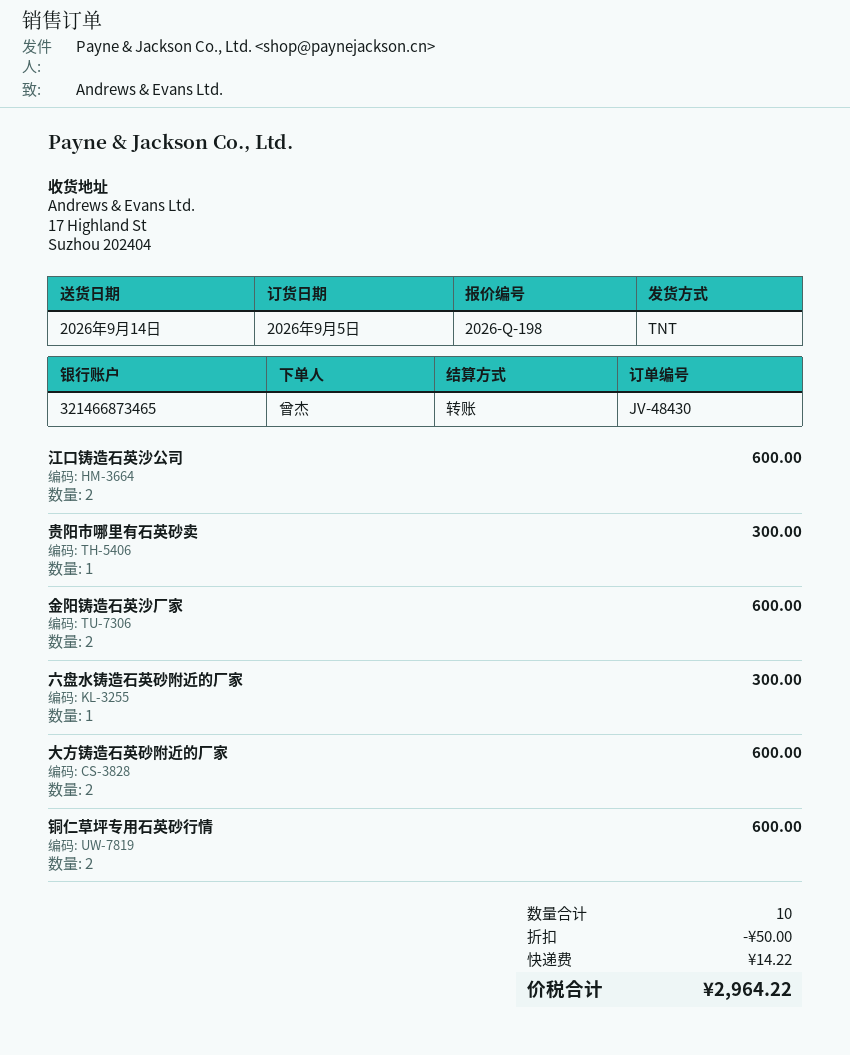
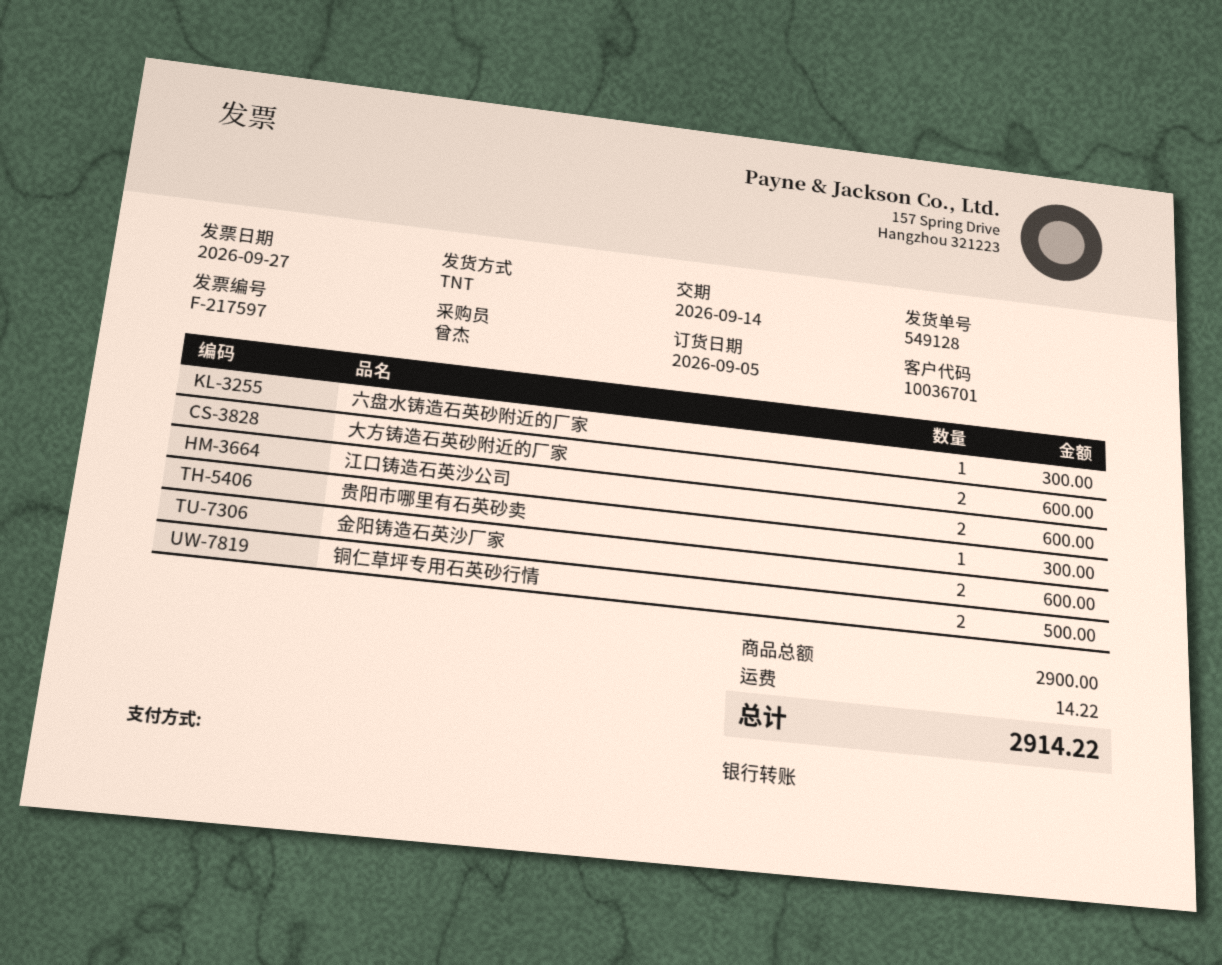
铜仁草坪专用石英砂行情: 2 for 600.00 -> 2 for 500.00
discount: 50.00 -> none
total: 2964.22 -> 2914.22

